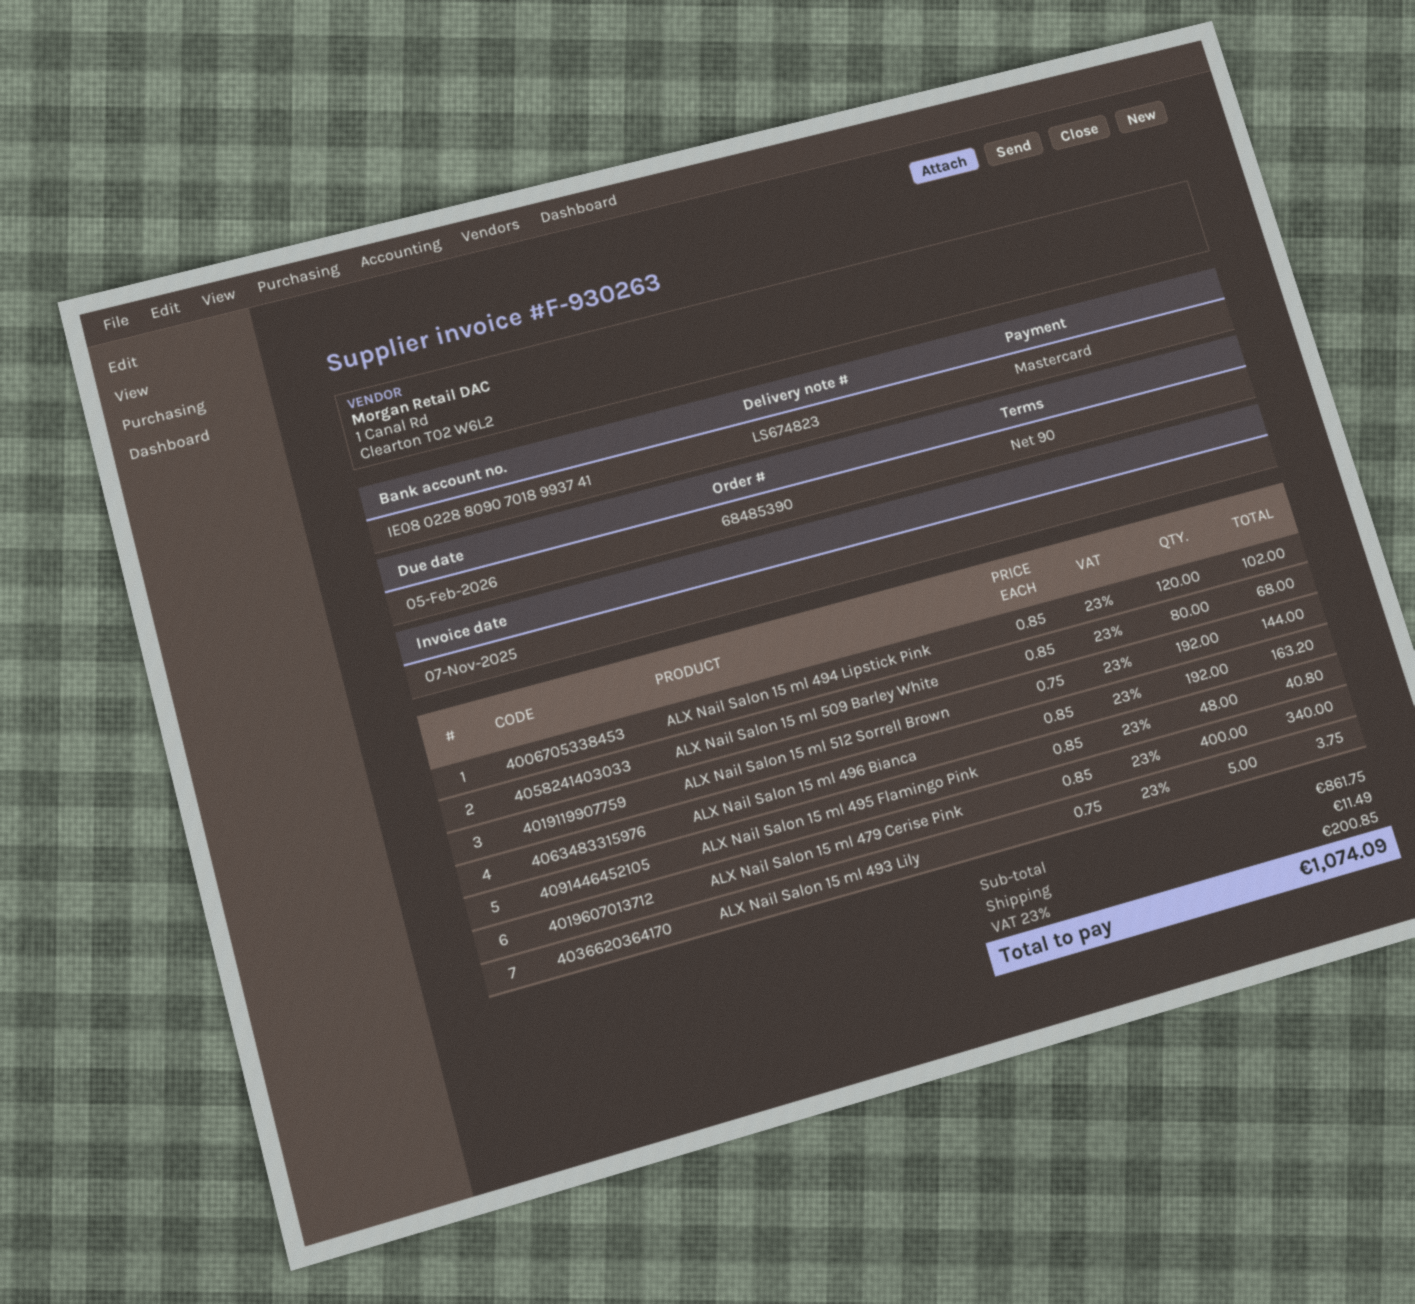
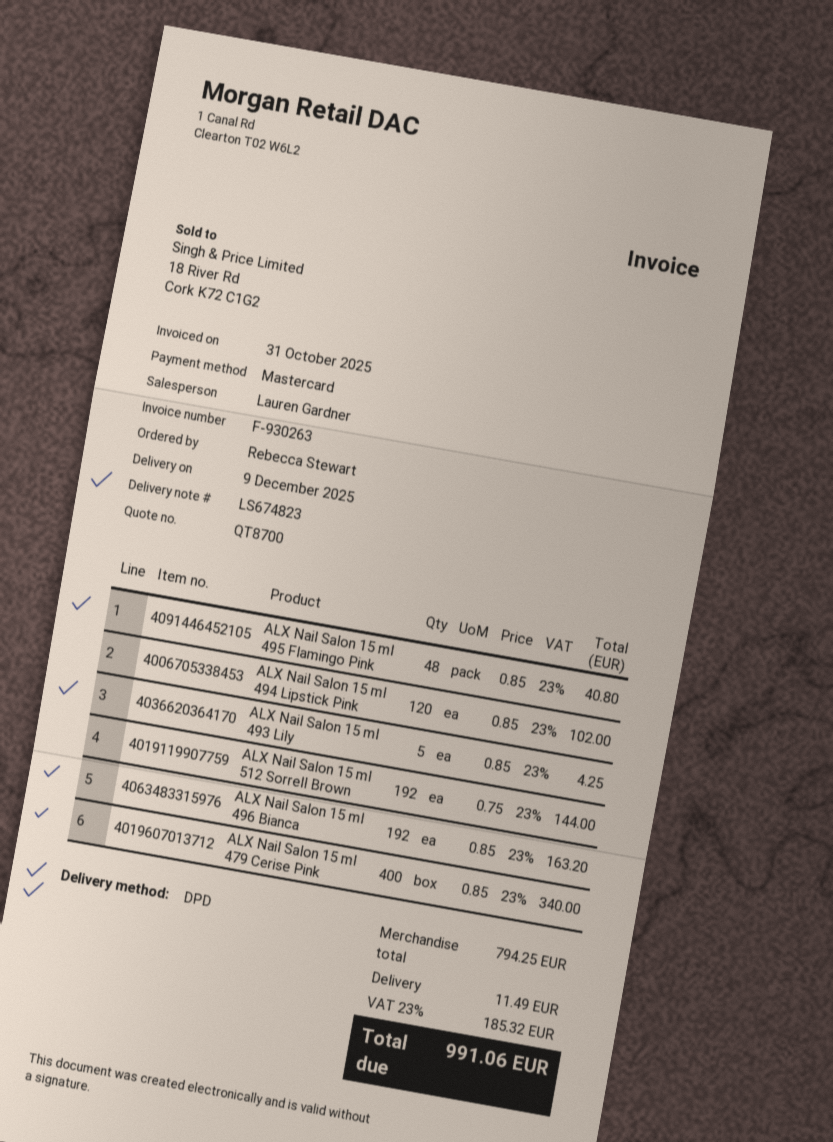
invoice date: 2025-11-07 -> 2025-10-31
ALX Nail Salon 15 ml 509 Barley White: 80 x 0.85 = 68.00 -> none
ALX Nail Salon 15 ml 493 Lily: 5 x 0.75 = 3.75 -> 5 x 0.85 = 4.25
subtotal: 861.75 -> 794.25
tax: 23% = 200.85 -> 23% = 185.32
total: 1074.09 -> 991.06

